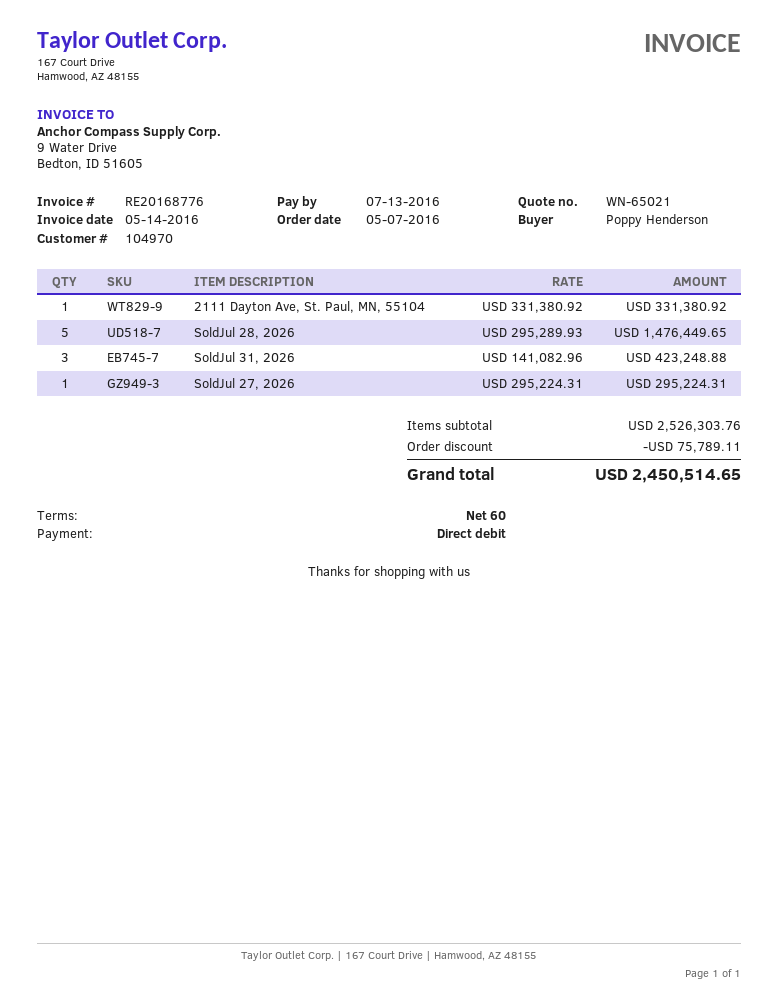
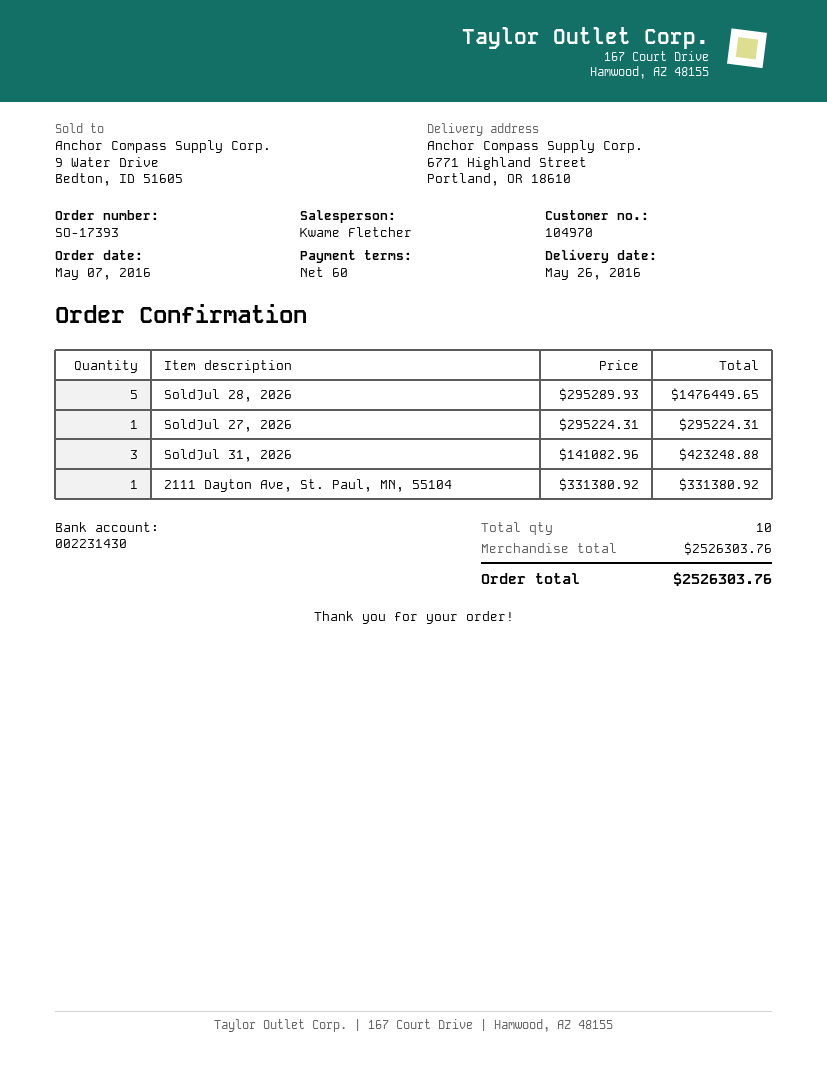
discount: 75789.11 -> none
total: 2450514.65 -> 2526303.76

